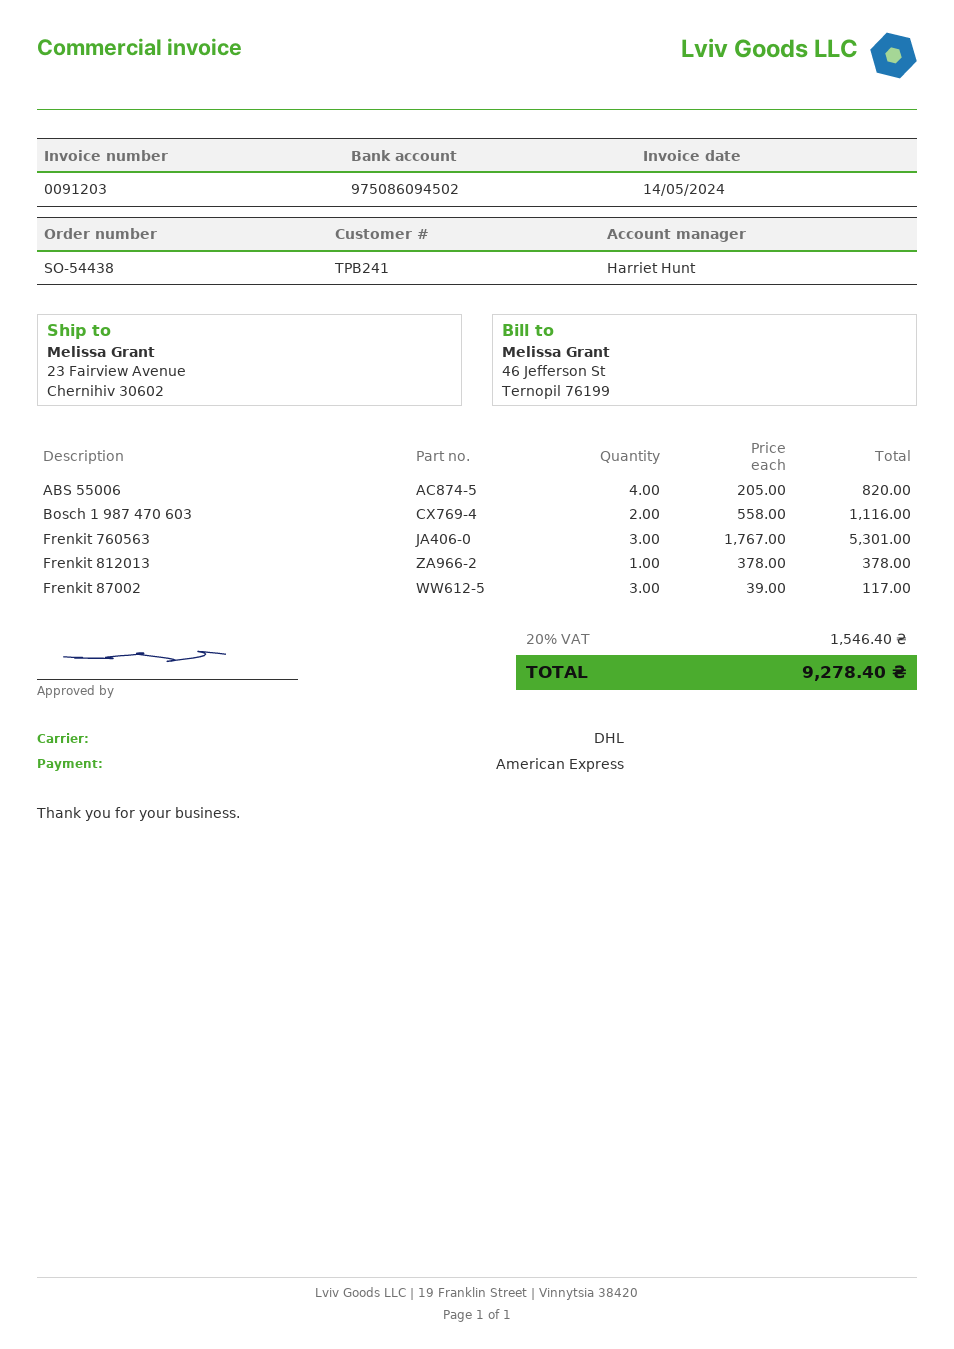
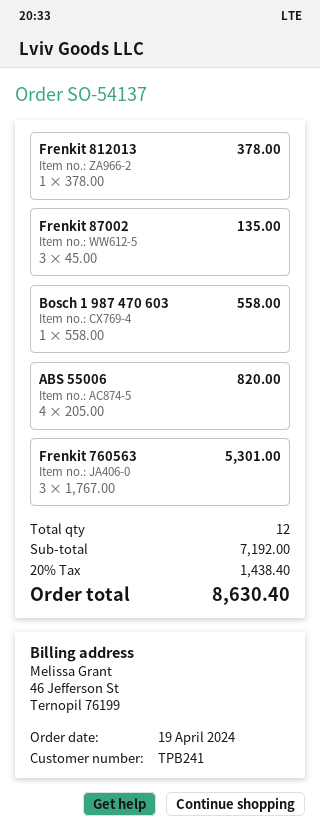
order number: SO-54438 -> SO-54137
Bosch 1 987 470 603: 2 x 558.00 = 1116.00 -> 1 x 558.00 = 558.00
Frenkit 87002: 3 x 39.00 = 117.00 -> 3 x 45.00 = 135.00
tax: 20% = 1546.40 -> 20% = 1438.40
total: 9278.40 -> 8630.40

